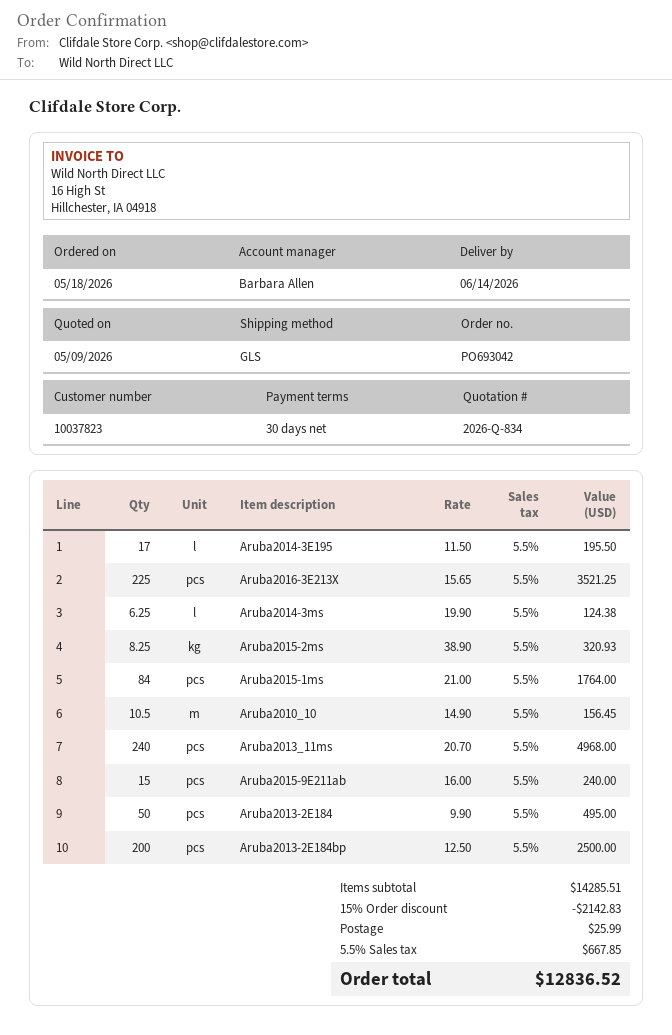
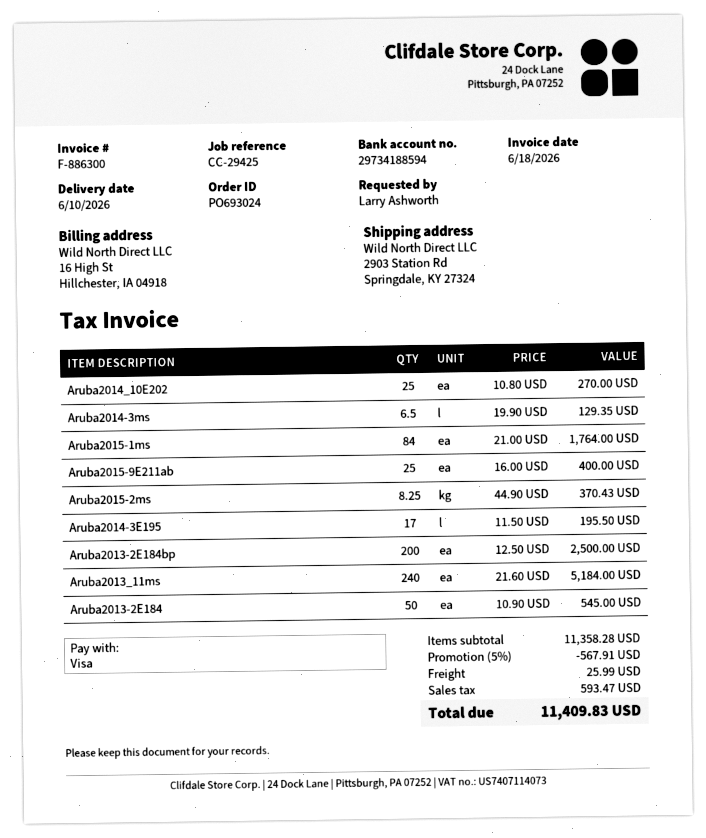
order number: PO693042 -> PO693024
delivery date: 2026-06-14 -> 2026-06-10
Aruba2016-3E213X: 225 x 15.65 = 3521.25 -> none
Aruba2014-3ms: 6.25 x 19.90 = 124.38 -> 6.5 x 19.90 = 129.35
Aruba2015-2ms: 8.25 x 38.90 = 320.93 -> 8.25 x 44.90 = 370.43
Aruba2010_10: 10.5 x 14.90 = 156.45 -> none
Aruba2013_11ms: 240 x 20.70 = 4968.00 -> 240 x 21.60 = 5184.00
Aruba2015-9E211ab: 15 x 16.00 = 240.00 -> 25 x 16.00 = 400.00
Aruba2013-2E184: 50 x 9.90 = 495.00 -> 50 x 10.90 = 545.00
Aruba2014_10E202: none -> 25 x 10.80 = 270.00
subtotal: 14285.51 -> 11358.28
discount: 15% = 2142.83 -> 5% = 567.91
tax: 667.85 -> 593.47
total: 12836.52 -> 11409.83

